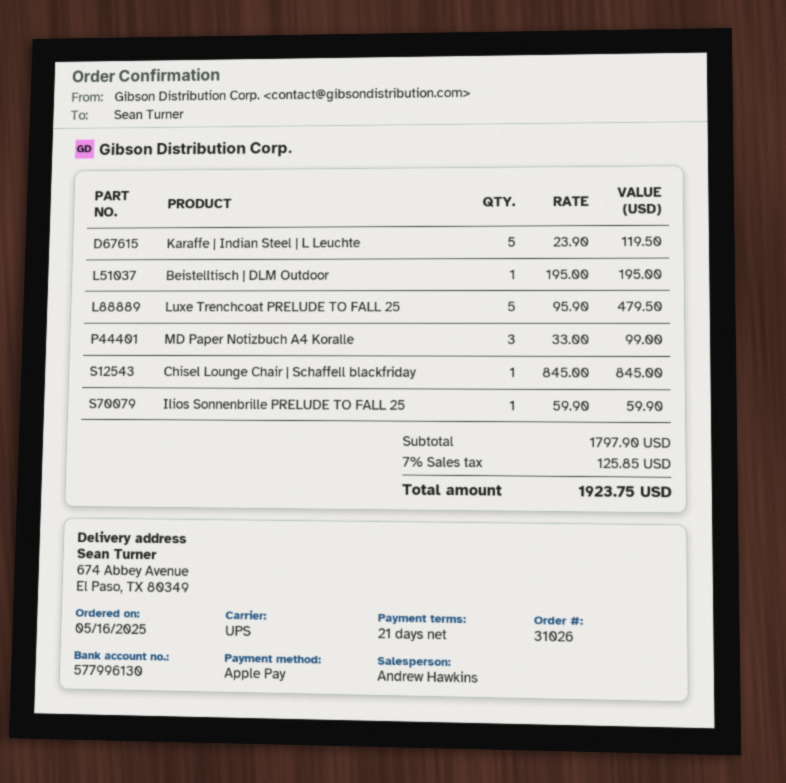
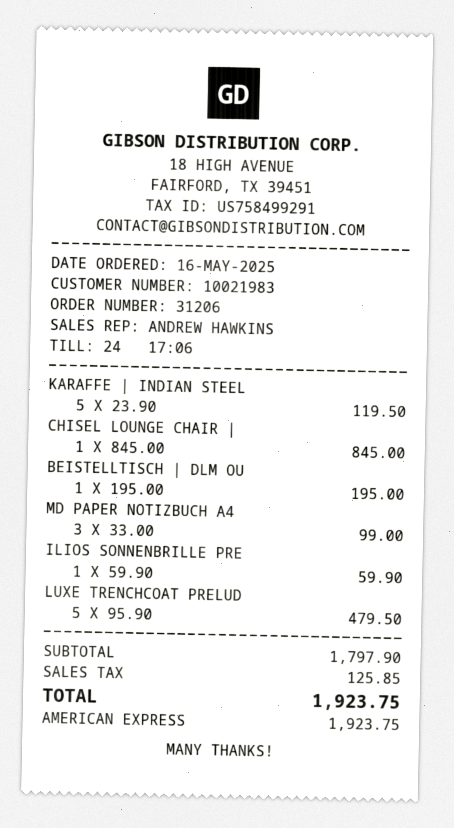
order number: 31026 -> 31206
payment method: Apple Pay -> American Express

